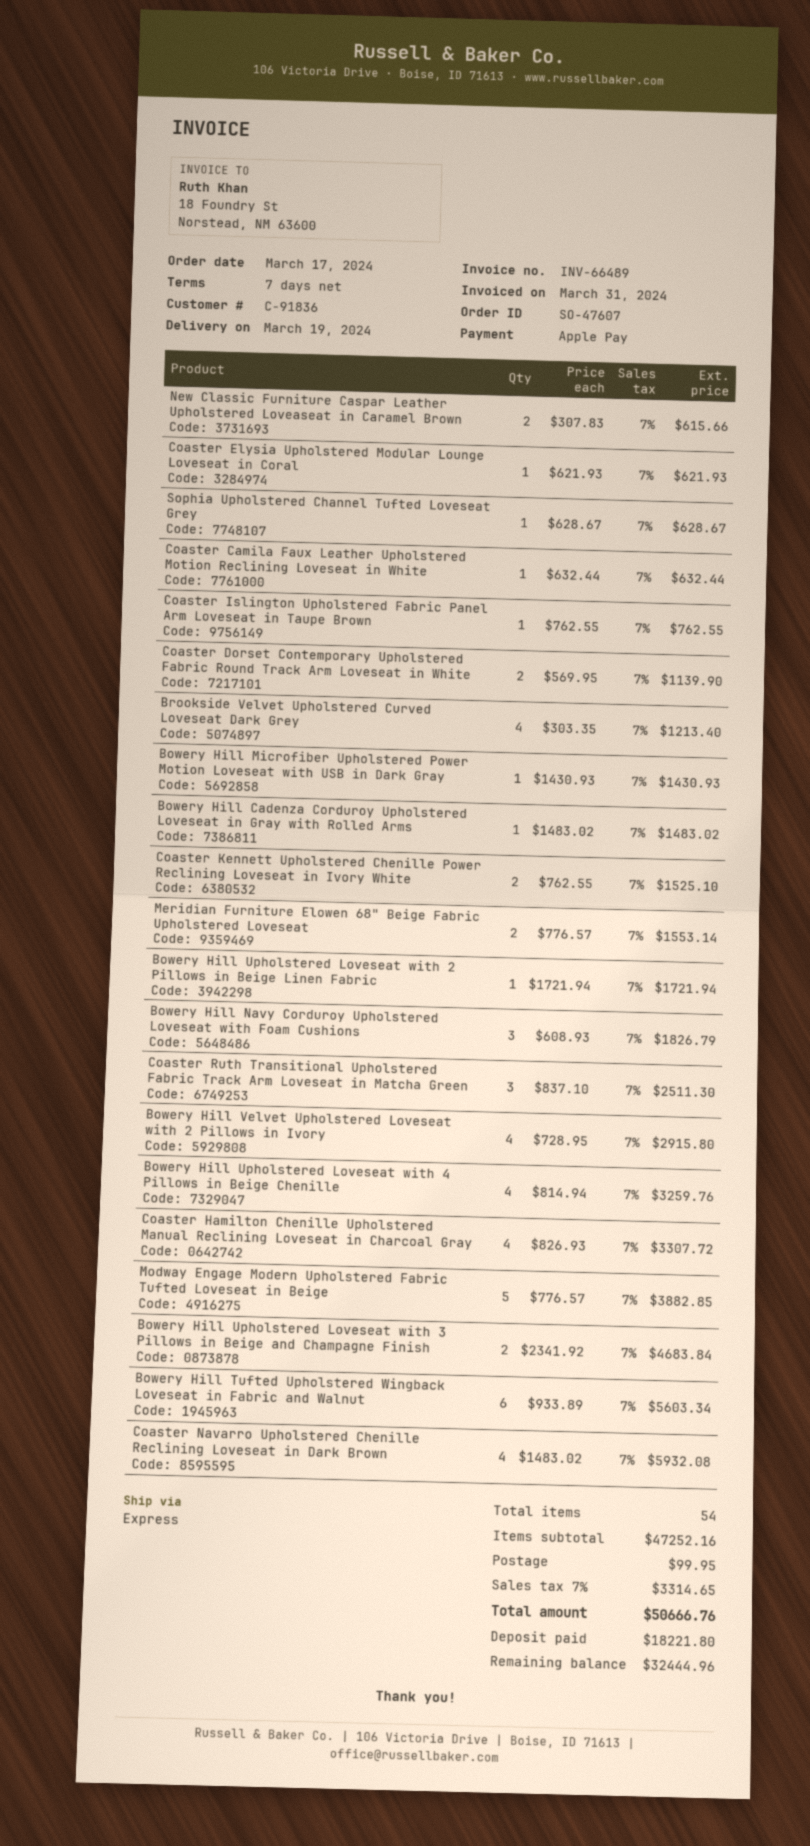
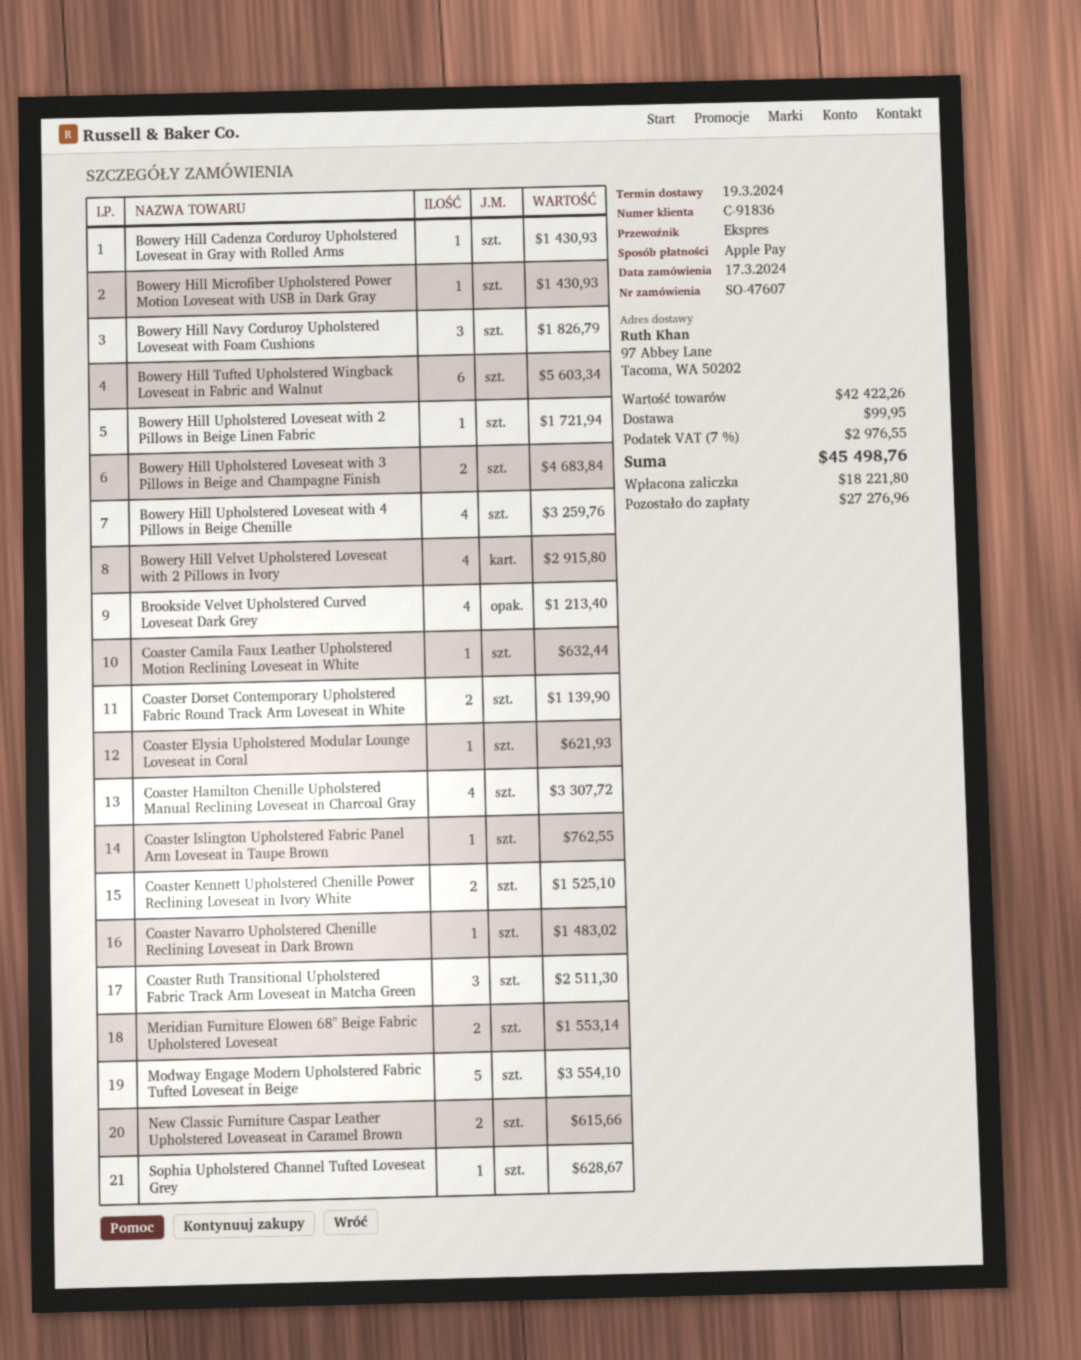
Bowery Hill Cadenza Corduroy Upholstered Loveseat in Gray with Rolled Arms: 1 for 1483.02 -> 1 for 1430.93
Modway Engage Modern Upholstered Fabric Tufted Loveseat in Beige: 5 for 3882.85 -> 5 for 3554.10
Coaster Navarro Upholstered Chenille Reclining Loveseat in Dark Brown: 4 for 5932.08 -> 1 for 1483.02
subtotal: 47252.16 -> 42422.26
tax: 7% = 3314.65 -> 7% = 2976.55
total: 50666.76 -> 45498.76
balance: 32444.96 -> 27276.96

